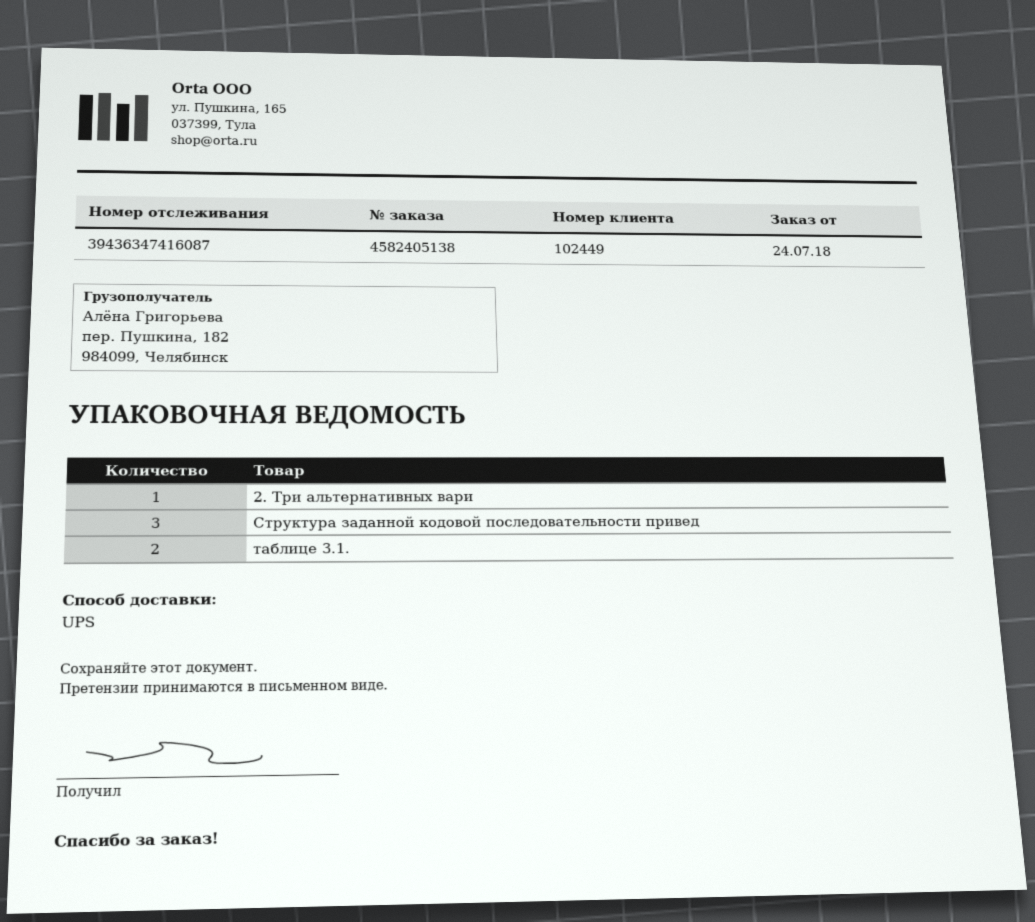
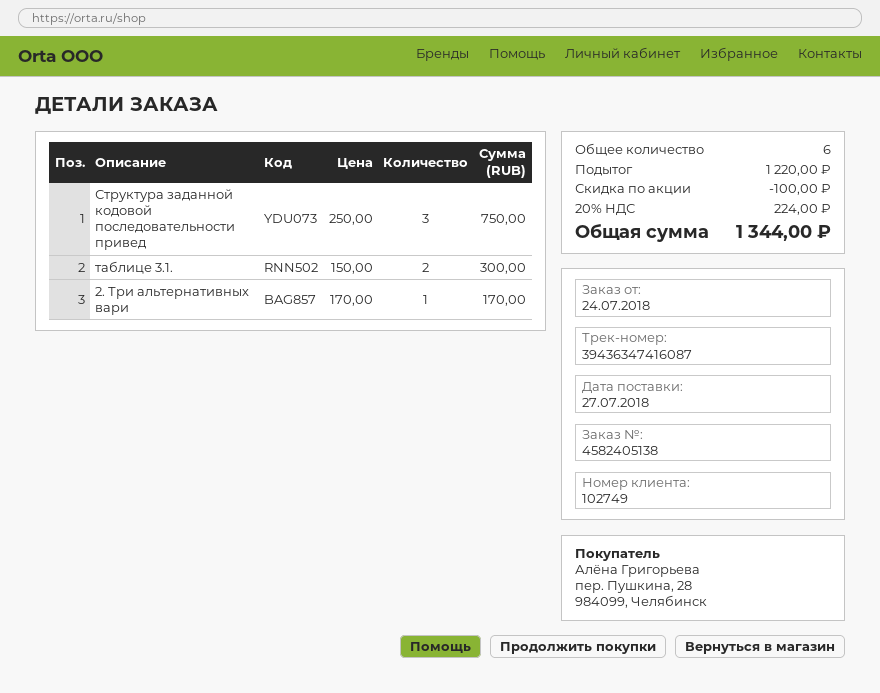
customer number: 102449 -> 102749

